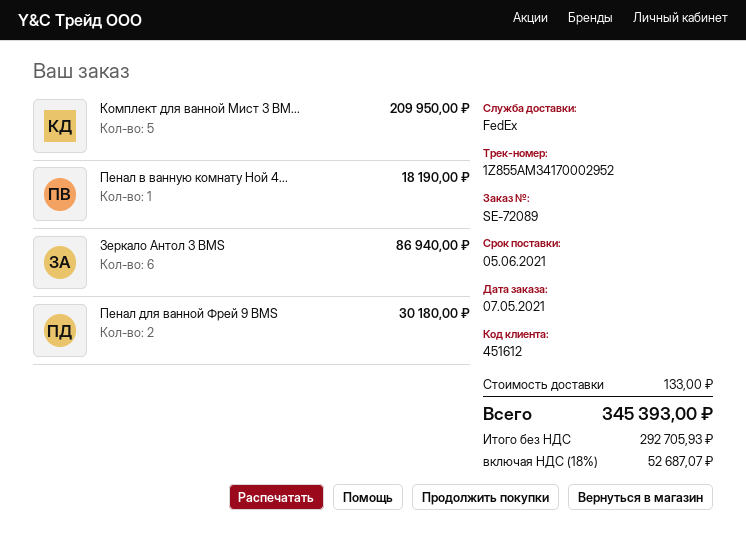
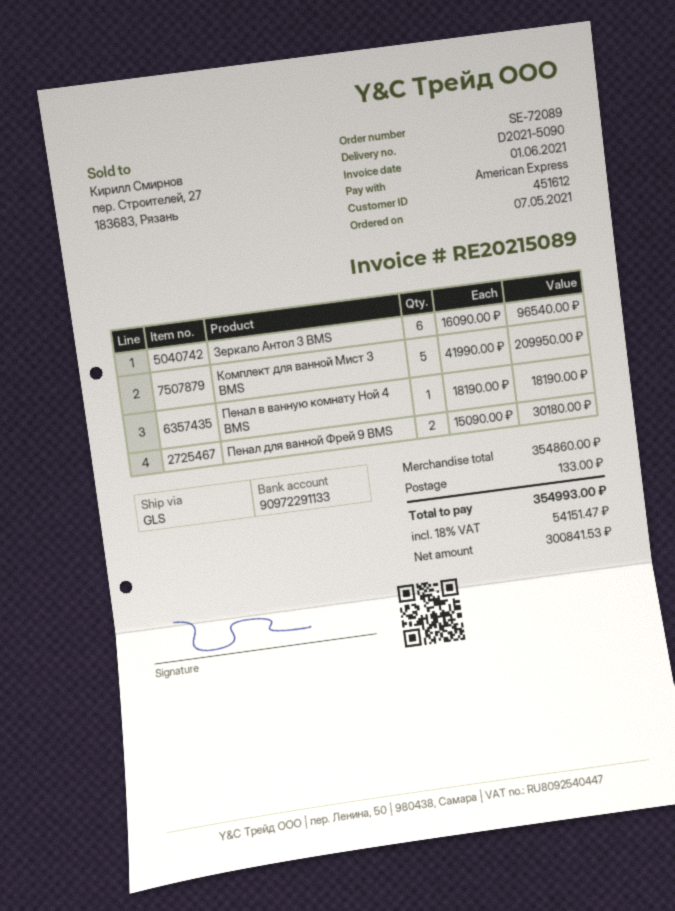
shipping method: FedEx -> GLS
Зеркало Антол 3 BMS: 6 for 86940.00 -> 6 for 96540.00
net: 292705.93 -> 300841.53
tax: 18% = 52687.07 -> 18% = 54151.47
total: 345393.00 -> 354993.00

